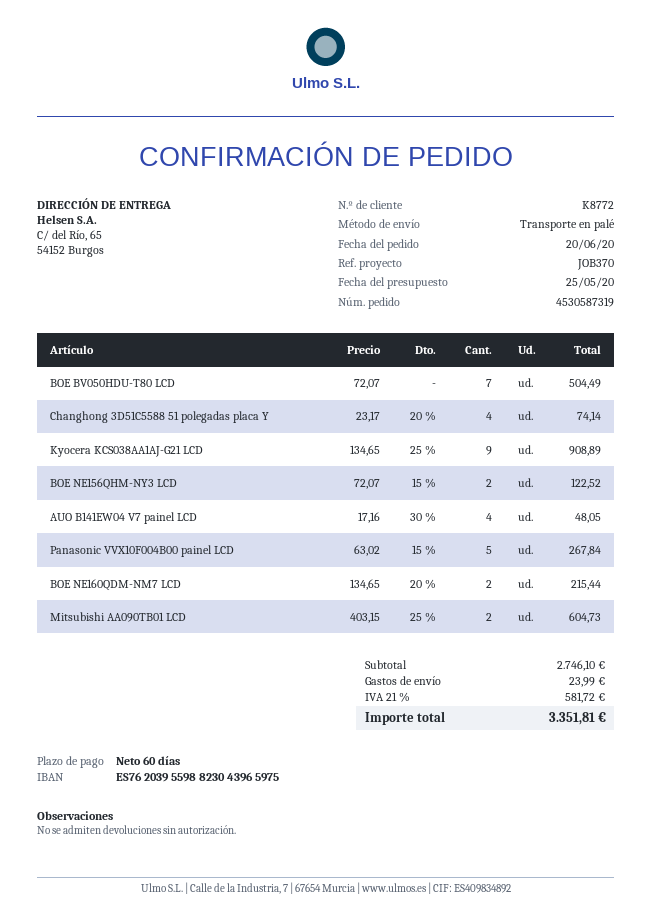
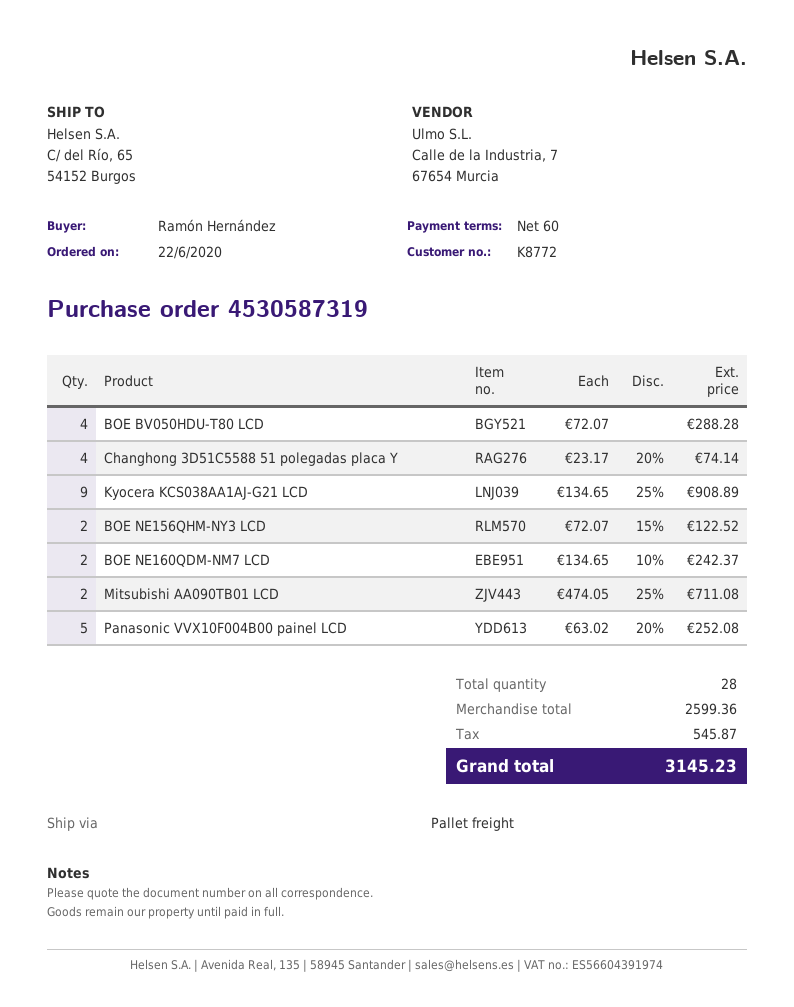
order date: 2020-06-20 -> 2020-06-22
BOE BV050HDU-T80 LCD: 7 x 72.07 = 504.49 -> 4 x 72.07 = 288.28
AUO B141EW04 V7 painel LCD: 4 x 17.16 - 30% = 48.05 -> none
Panasonic VVX10F004B00 painel LCD: 5 x 63.02 - 15% = 267.84 -> 5 x 63.02 - 20% = 252.08
BOE NE160QDM-NM7 LCD: 2 x 134.65 - 20% = 215.44 -> 2 x 134.65 - 10% = 242.37
Mitsubishi AA090TB01 LCD: 2 x 403.15 - 25% = 604.73 -> 2 x 474.05 - 25% = 711.08
subtotal: 2746.10 -> 2599.36
shipping: 23.99 -> none
tax: 581.72 -> 545.87
total: 3351.81 -> 3145.23

